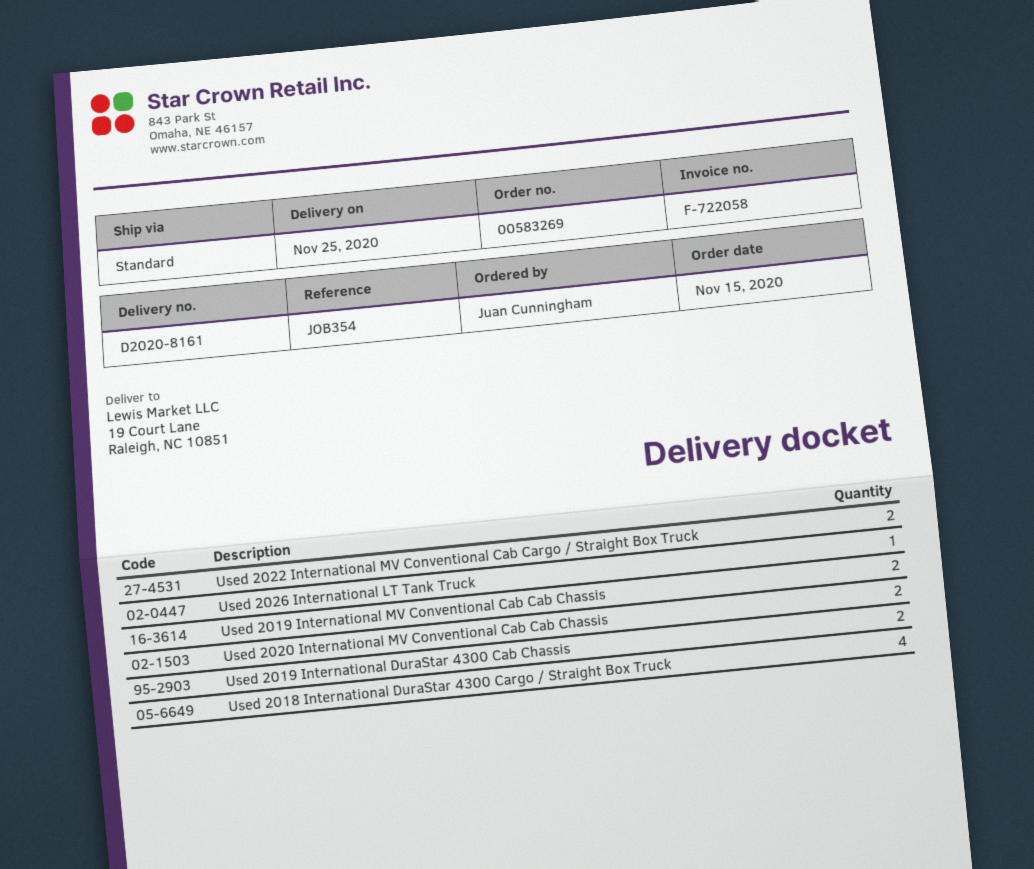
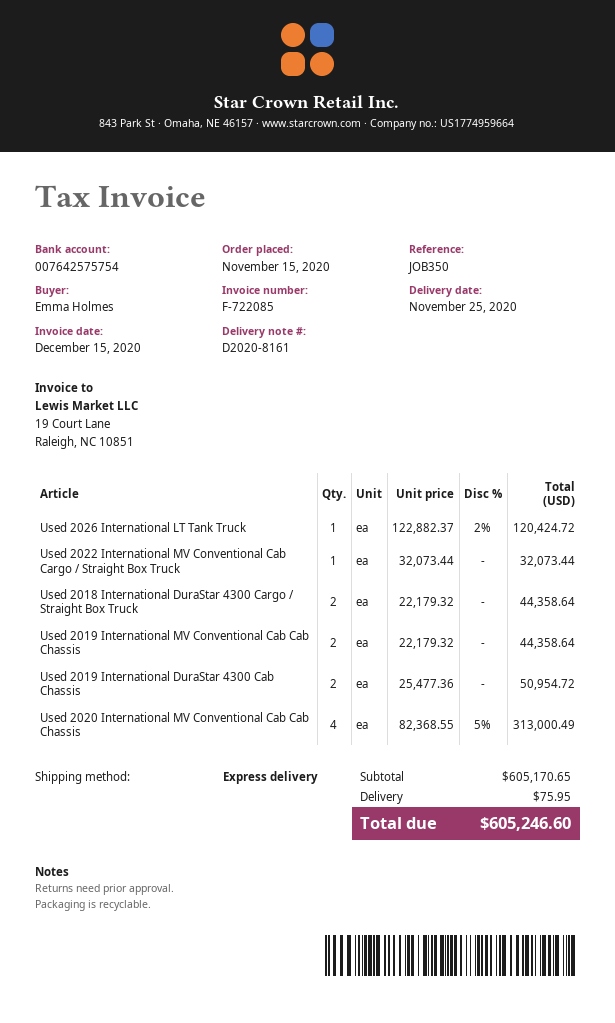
invoice number: F-722058 -> F-722085
reference: JOB354 -> JOB350
ordered by: Juan Cunningham -> Emma Holmes
shipping method: standard -> express
Used 2022 International MV Conventional Cab Cargo / Straight Box Truck: 2 -> 1
Used 2020 International MV Conventional Cab Cab Chassis: 2 -> 4
Used 2018 International DuraStar 4300 Cargo / Straight Box Truck: 4 -> 2

